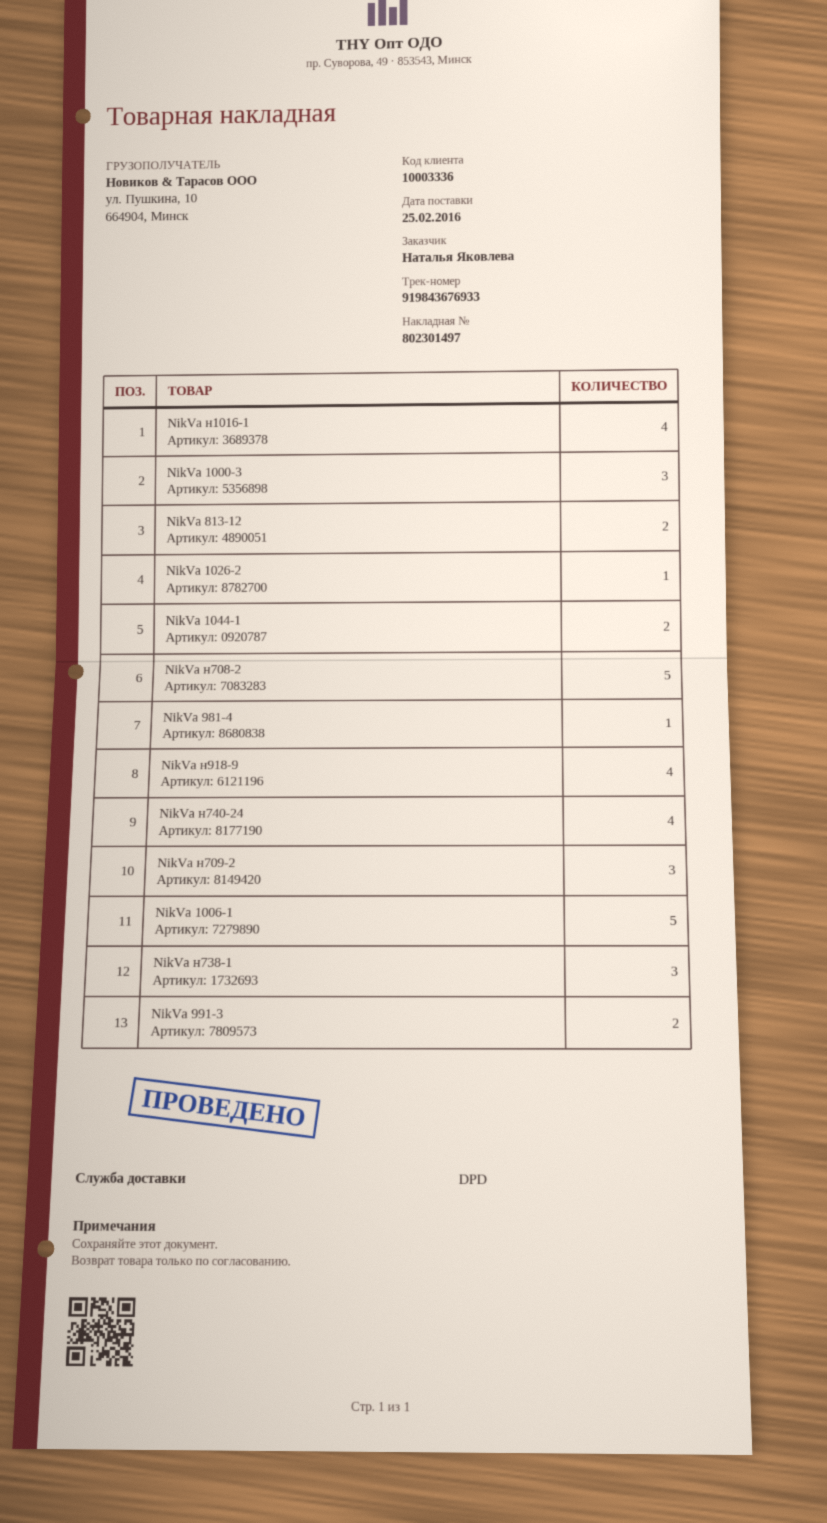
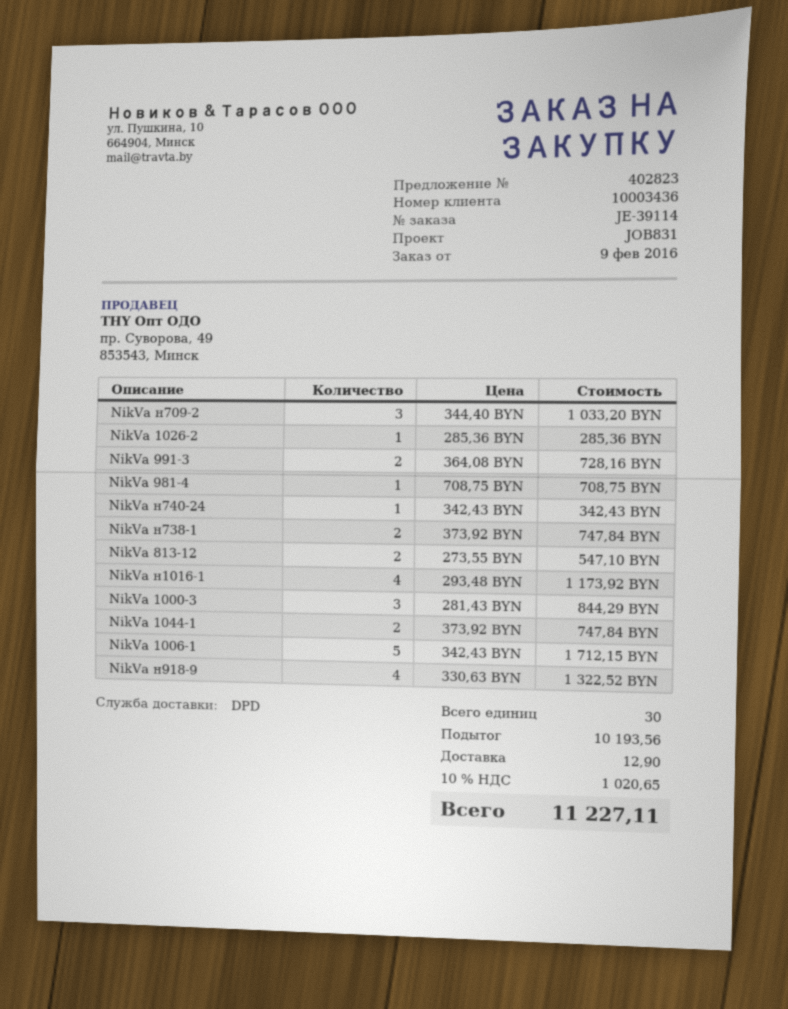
customer number: 10003336 -> 10003436
NikVa н708-2: 5 -> none
NikVa н740-24: 4 -> 1
NikVa н738-1: 3 -> 2

